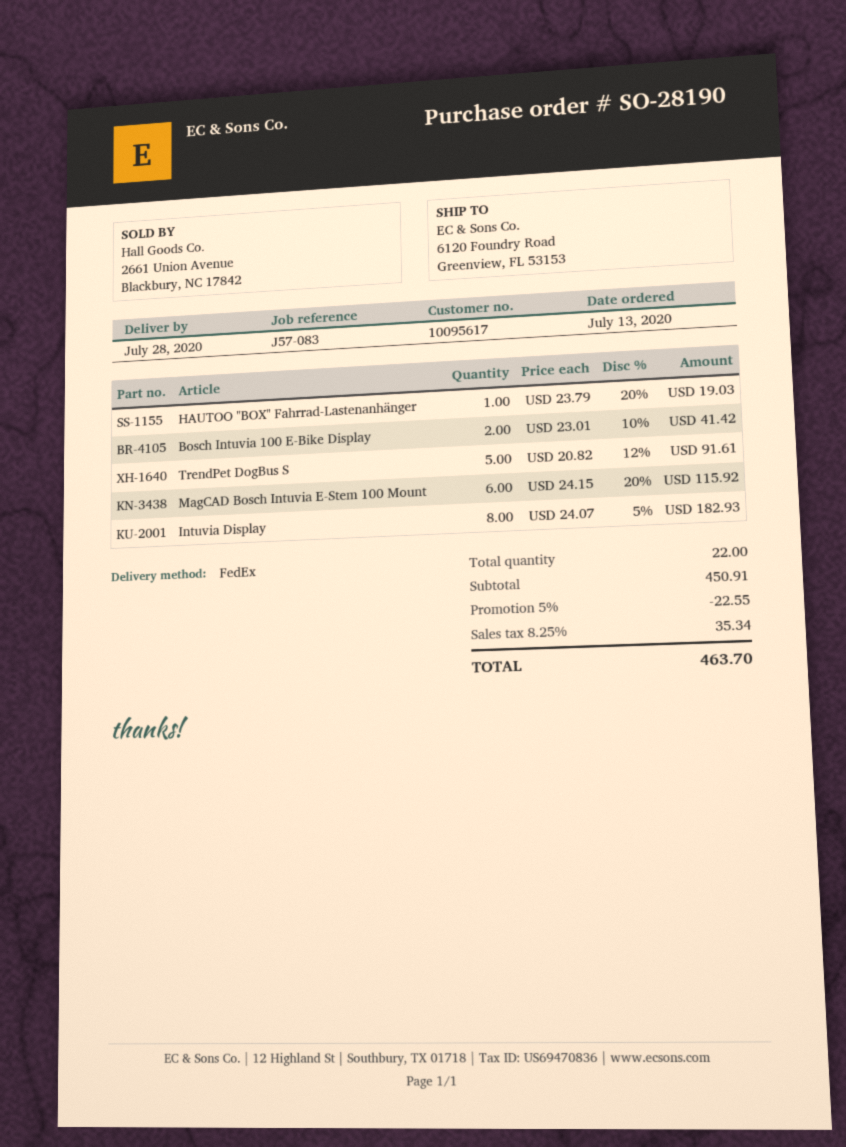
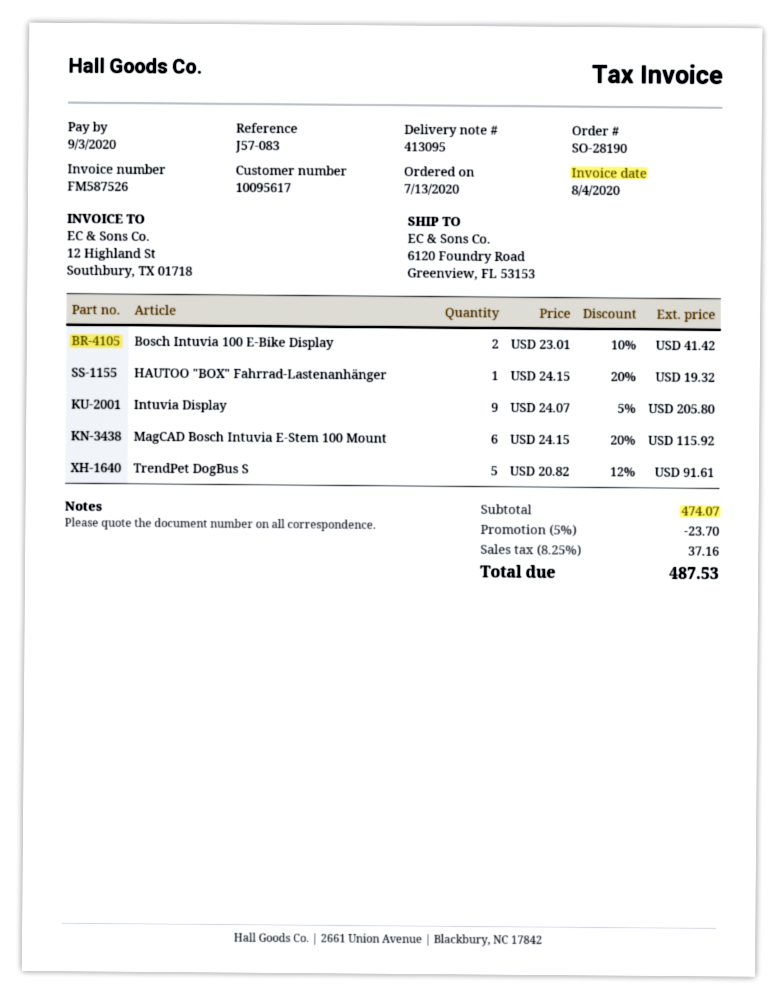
HAUTOO "BOX" Fahrrad-Lastenanhänger: 1 x 23.79 - 20% = 19.03 -> 1 x 24.15 - 20% = 19.32
Intuvia Display: 8 x 24.07 - 5% = 182.93 -> 9 x 24.07 - 5% = 205.80
subtotal: 450.91 -> 474.07
discount: 5% = 22.55 -> 5% = 23.70
tax: 8.25% = 35.34 -> 8.25% = 37.16
total: 463.70 -> 487.53

